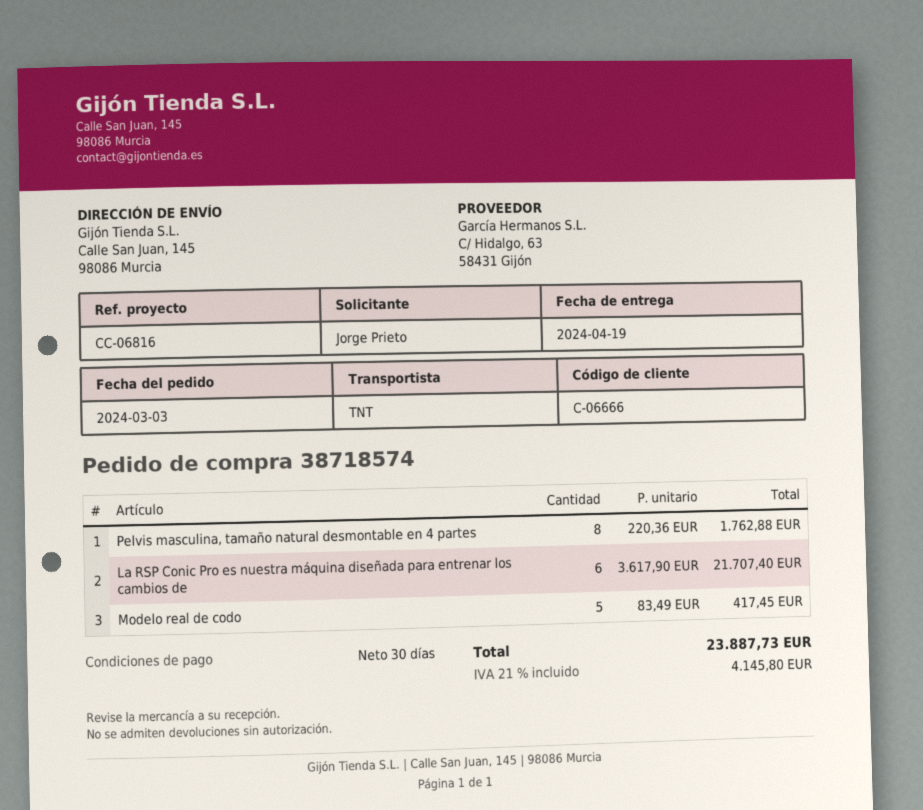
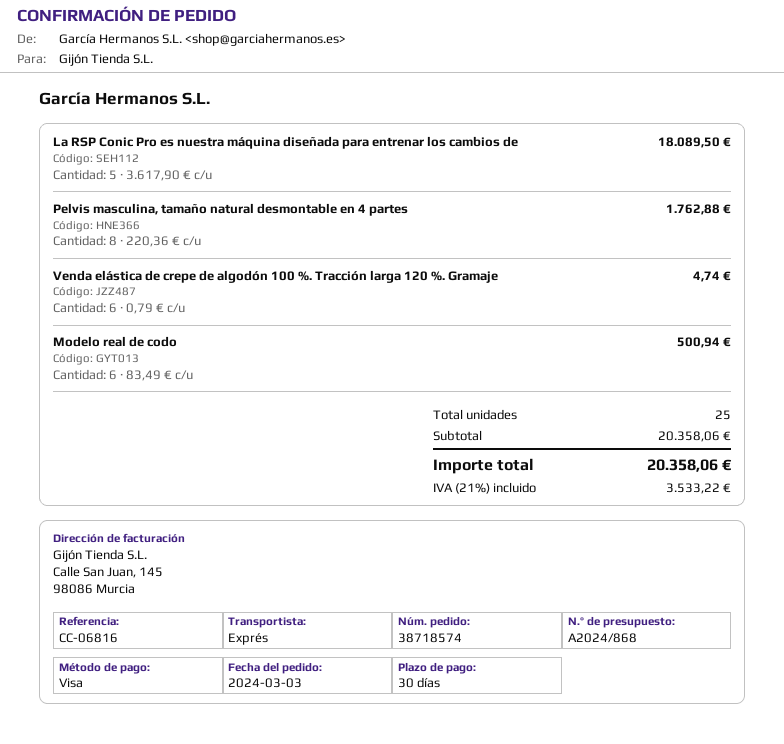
shipping method: TNT -> express
La RSP Conic Pro es nuestra máquina diseñada para entrenar los cambios de: 6 x 3617.90 = 21707.40 -> 5 x 3617.90 = 18089.50
Modelo real de codo: 5 x 83.49 = 417.45 -> 6 x 83.49 = 500.94
Venda elástica de crepe de algodón 100 %. Tracción larga 120 %. Gramaje: none -> 6 x 0.79 = 4.74
tax: 21% = 4145.80 -> 21% = 3533.22
total: 23887.73 -> 20358.06

